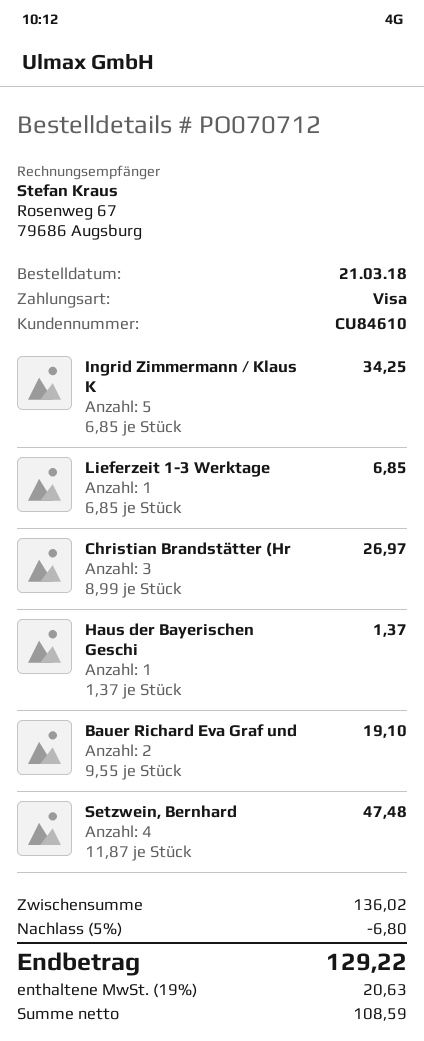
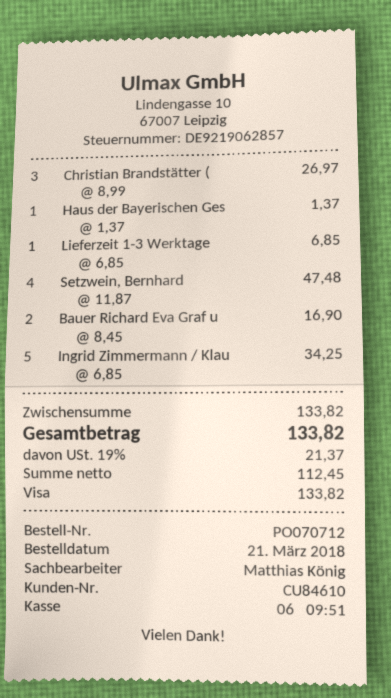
Bauer Richard Eva Graf und: 2 x 9.55 = 19.10 -> 2 x 8.45 = 16.90
subtotal: 136.02 -> 133.82
discount: 5% = 6.80 -> none
net: 108.59 -> 112.45
tax: 19% = 20.63 -> 19% = 21.37
total: 129.22 -> 133.82

